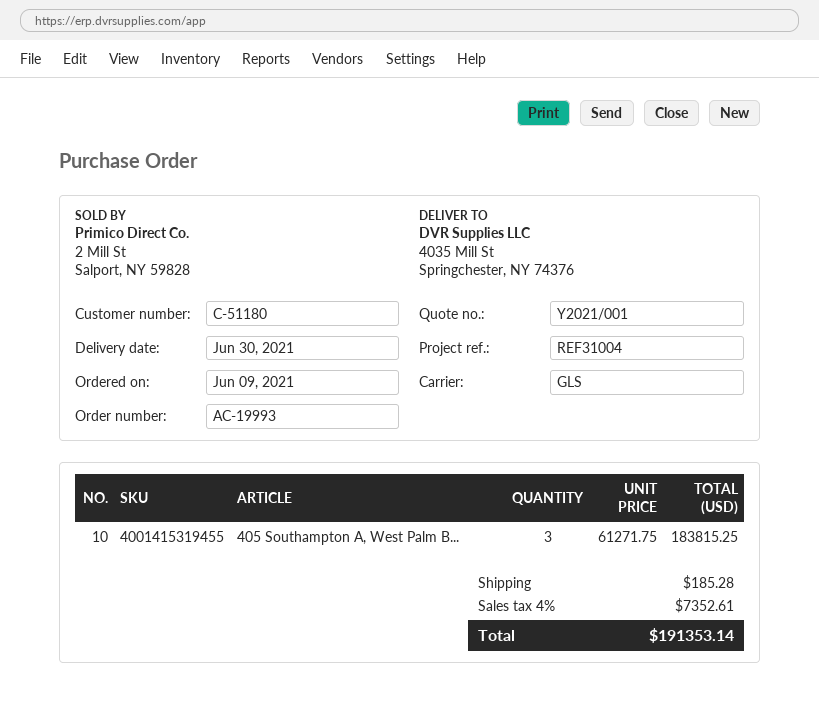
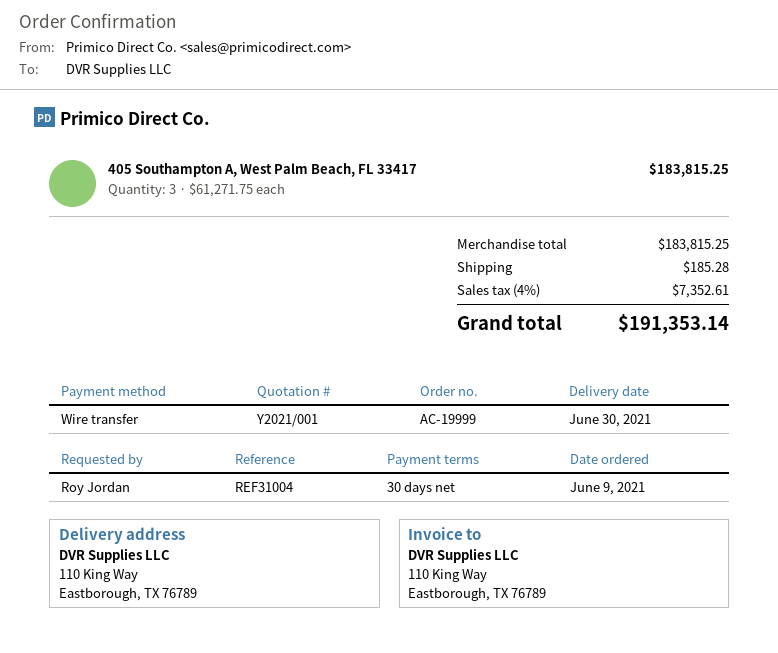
order number: AC-19993 -> AC-19999
ship to: 4035 Mill St, Springchester, NY 74376 -> 110 King Way, Eastborough, TX 76789

